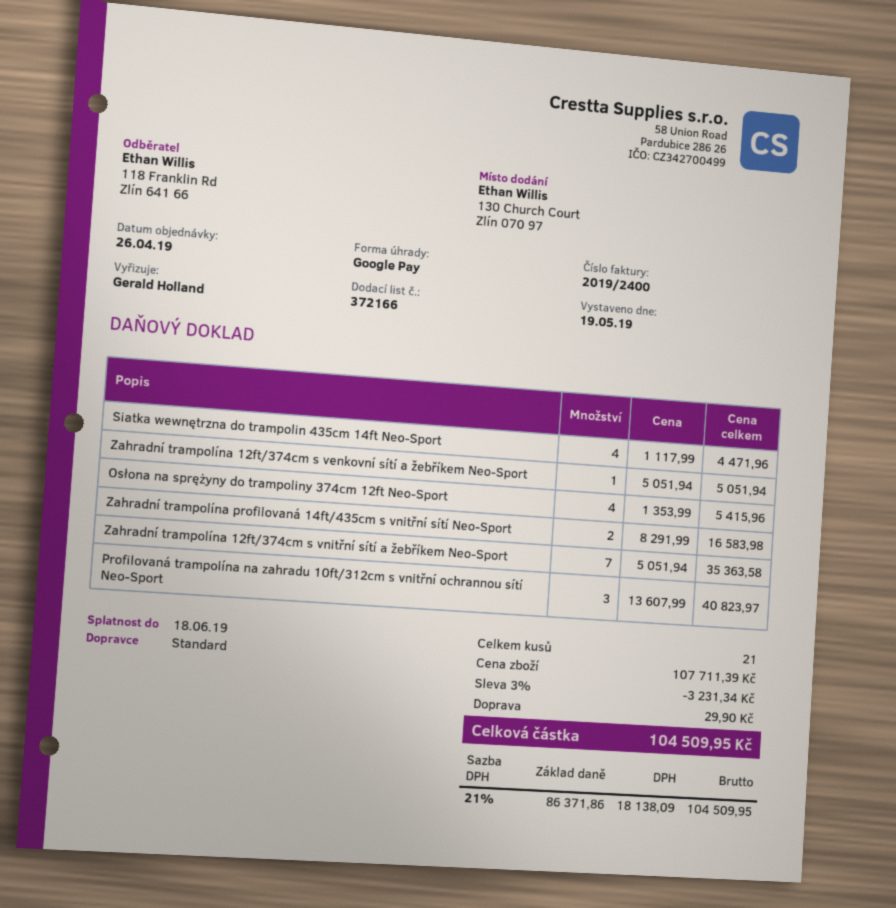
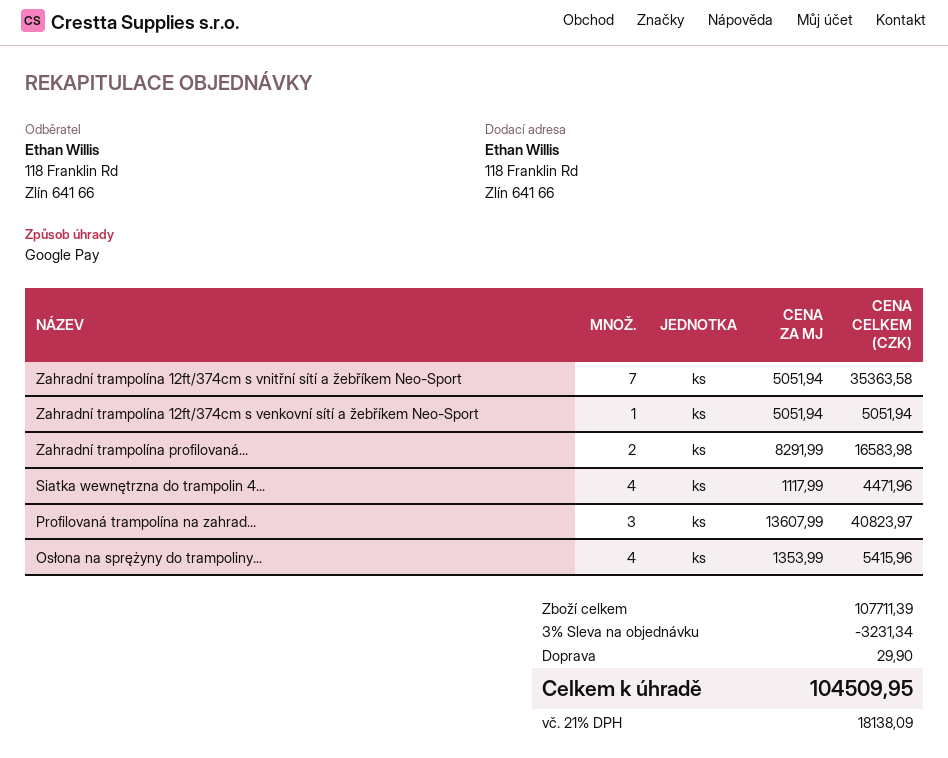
ship to: 130 Church Court, Zlín 070 97 -> 118 Franklin Rd, Zlín 641 66

